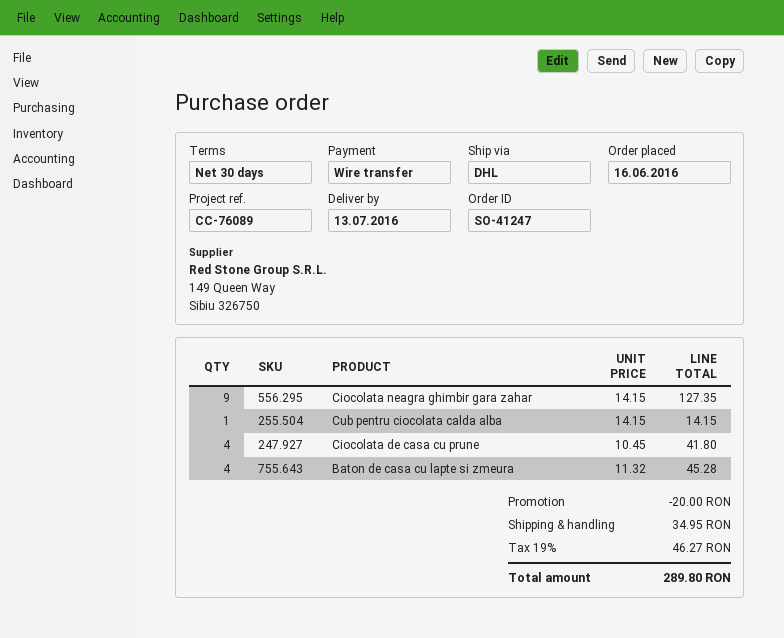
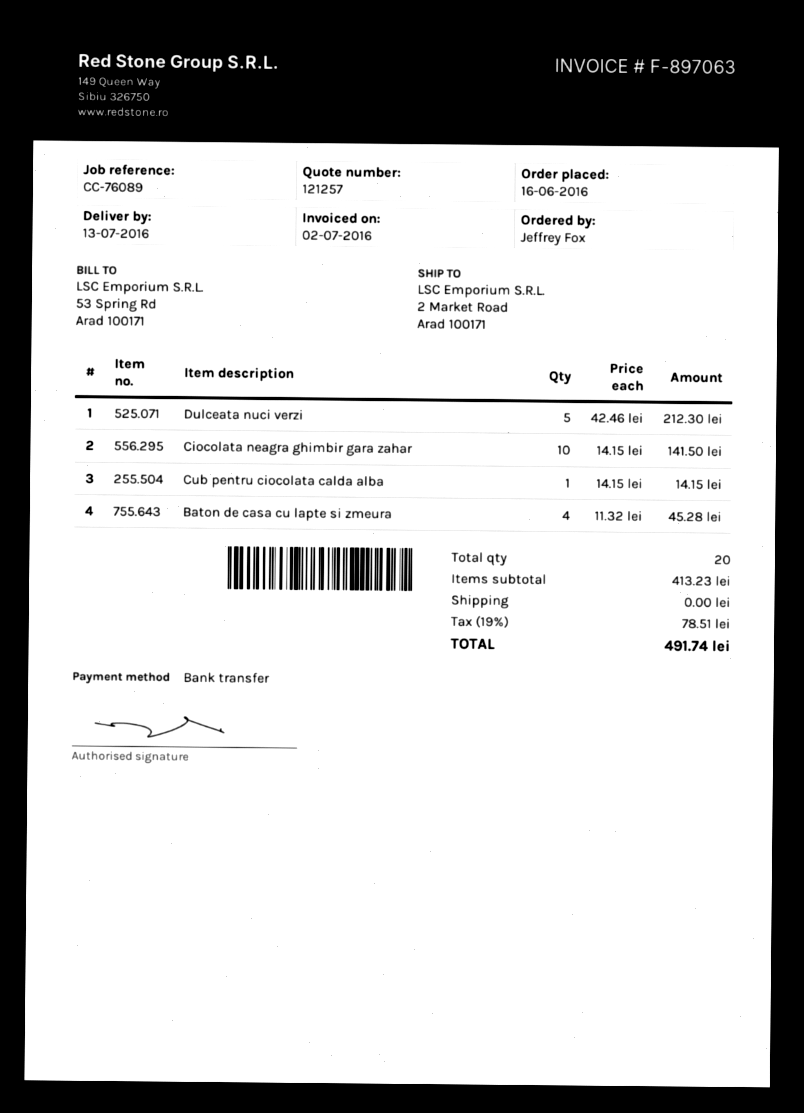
Ciocolata neagra ghimbir gara zahar: 9 x 14.15 = 127.35 -> 10 x 14.15 = 141.50
Ciocolata de casa cu prune: 4 x 10.45 = 41.80 -> none
Dulceata nuci verzi: none -> 5 x 42.46 = 212.30
discount: 20.00 -> none
shipping: 34.95 -> 0.00
tax: 19% = 46.27 -> 19% = 78.51
total: 289.80 -> 491.74

